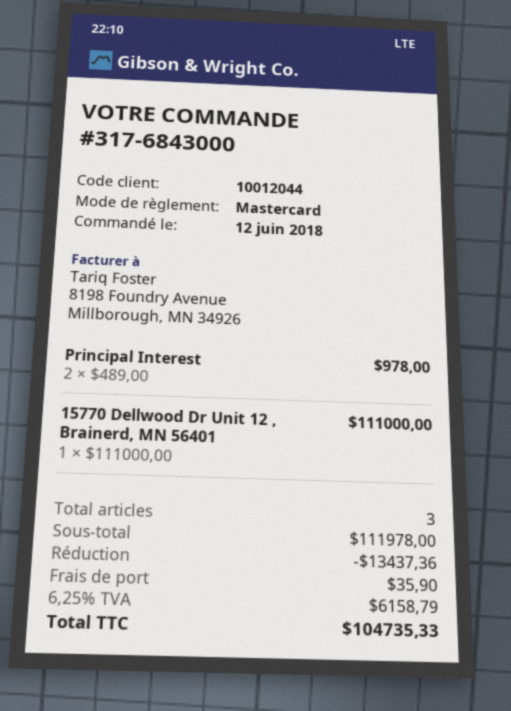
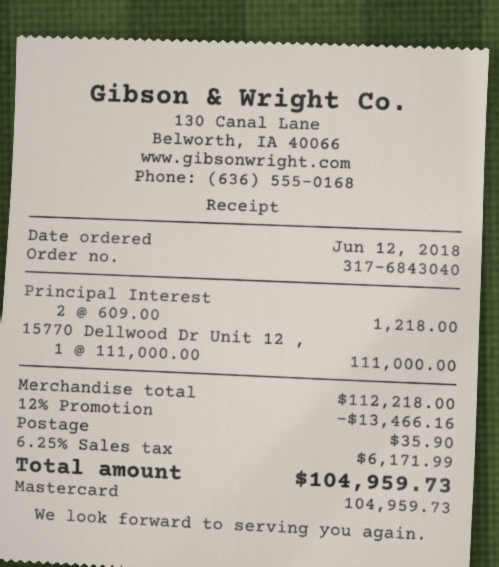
order number: 317-6843000 -> 317-6843040
Principal Interest: 2 x 489.00 = 978.00 -> 2 x 609.00 = 1218.00
subtotal: 111978.00 -> 112218.00
discount: 13437.36 -> 13466.16
tax: 6.25% = 6158.79 -> 6.25% = 6171.99
total: 104735.33 -> 104959.73

